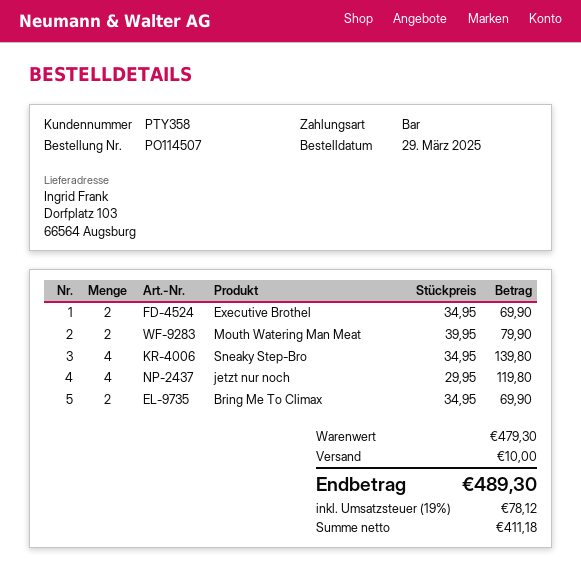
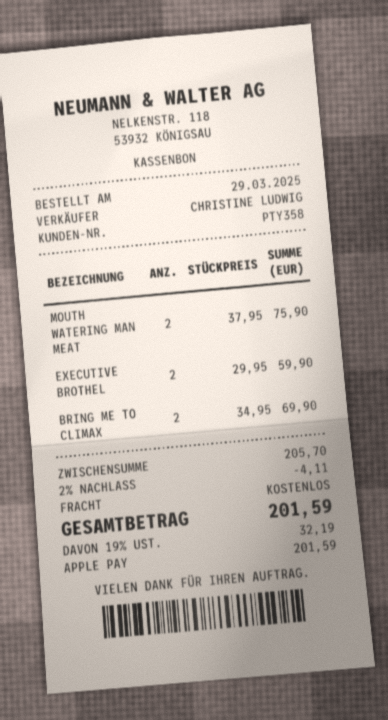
payment method: cash -> Apple Pay
Executive Brothel: 2 x 34.95 = 69.90 -> 2 x 29.95 = 59.90
Mouth Watering Man Meat: 2 x 39.95 = 79.90 -> 2 x 37.95 = 75.90
Sneaky Step-Bro: 4 x 34.95 = 139.80 -> none
jetzt nur noch: 4 x 29.95 = 119.80 -> none
subtotal: 479.30 -> 205.70
discount: none -> 2% = 4.11
shipping: 10.00 -> 0.00
tax: 19% = 78.12 -> 19% = 32.19
total: 489.30 -> 201.59

